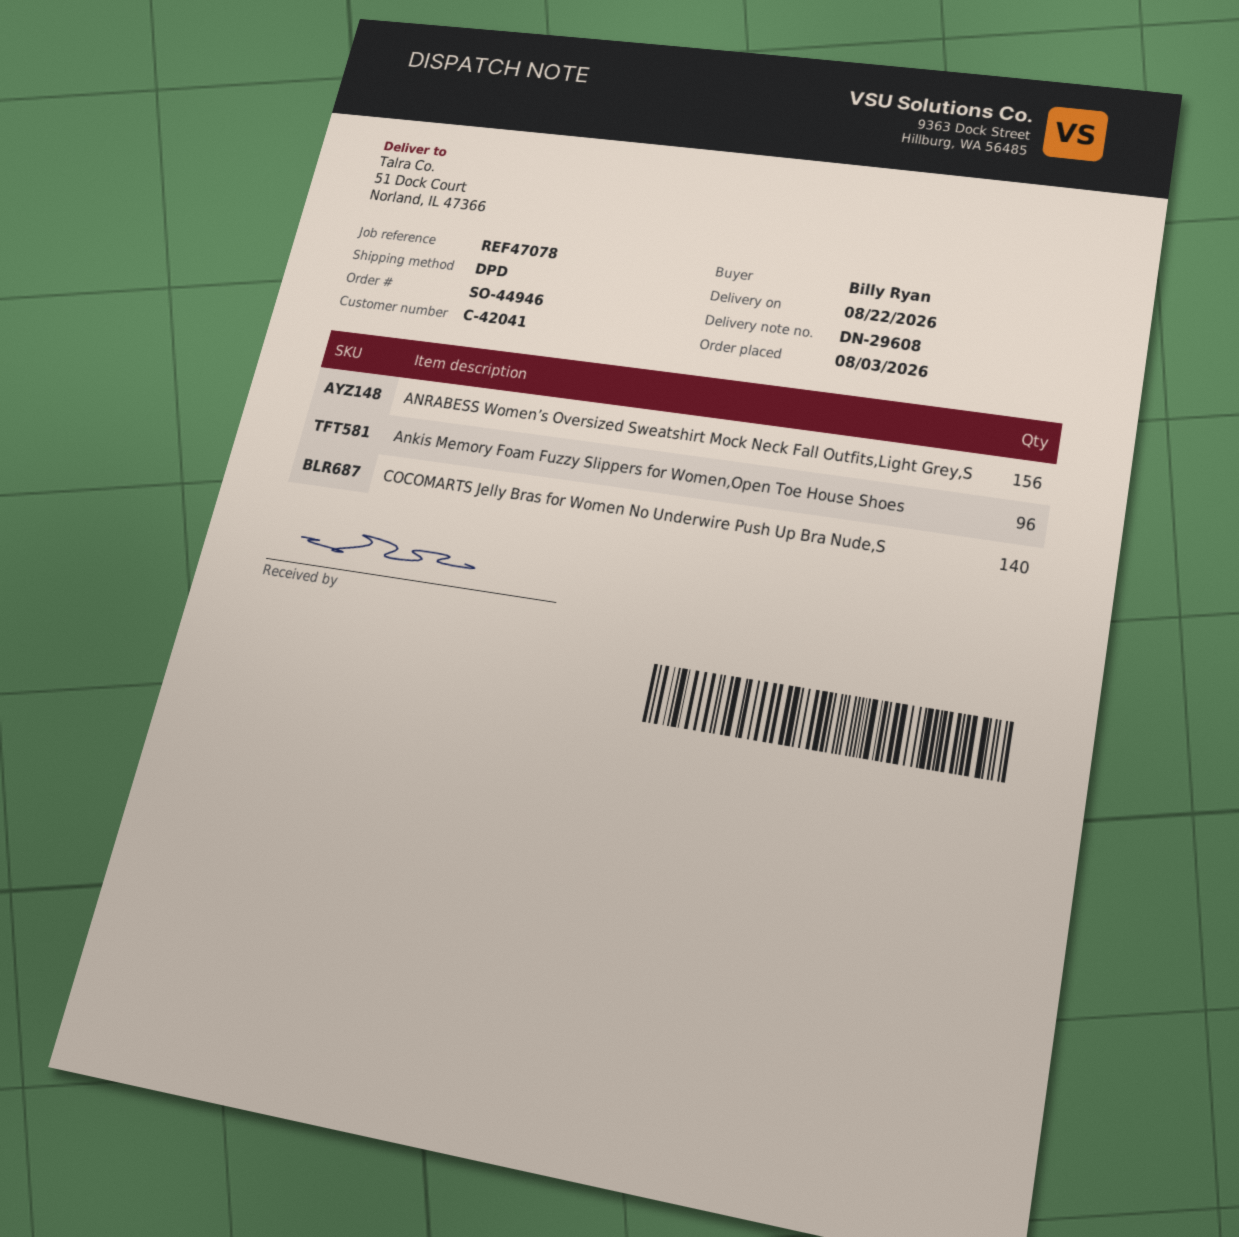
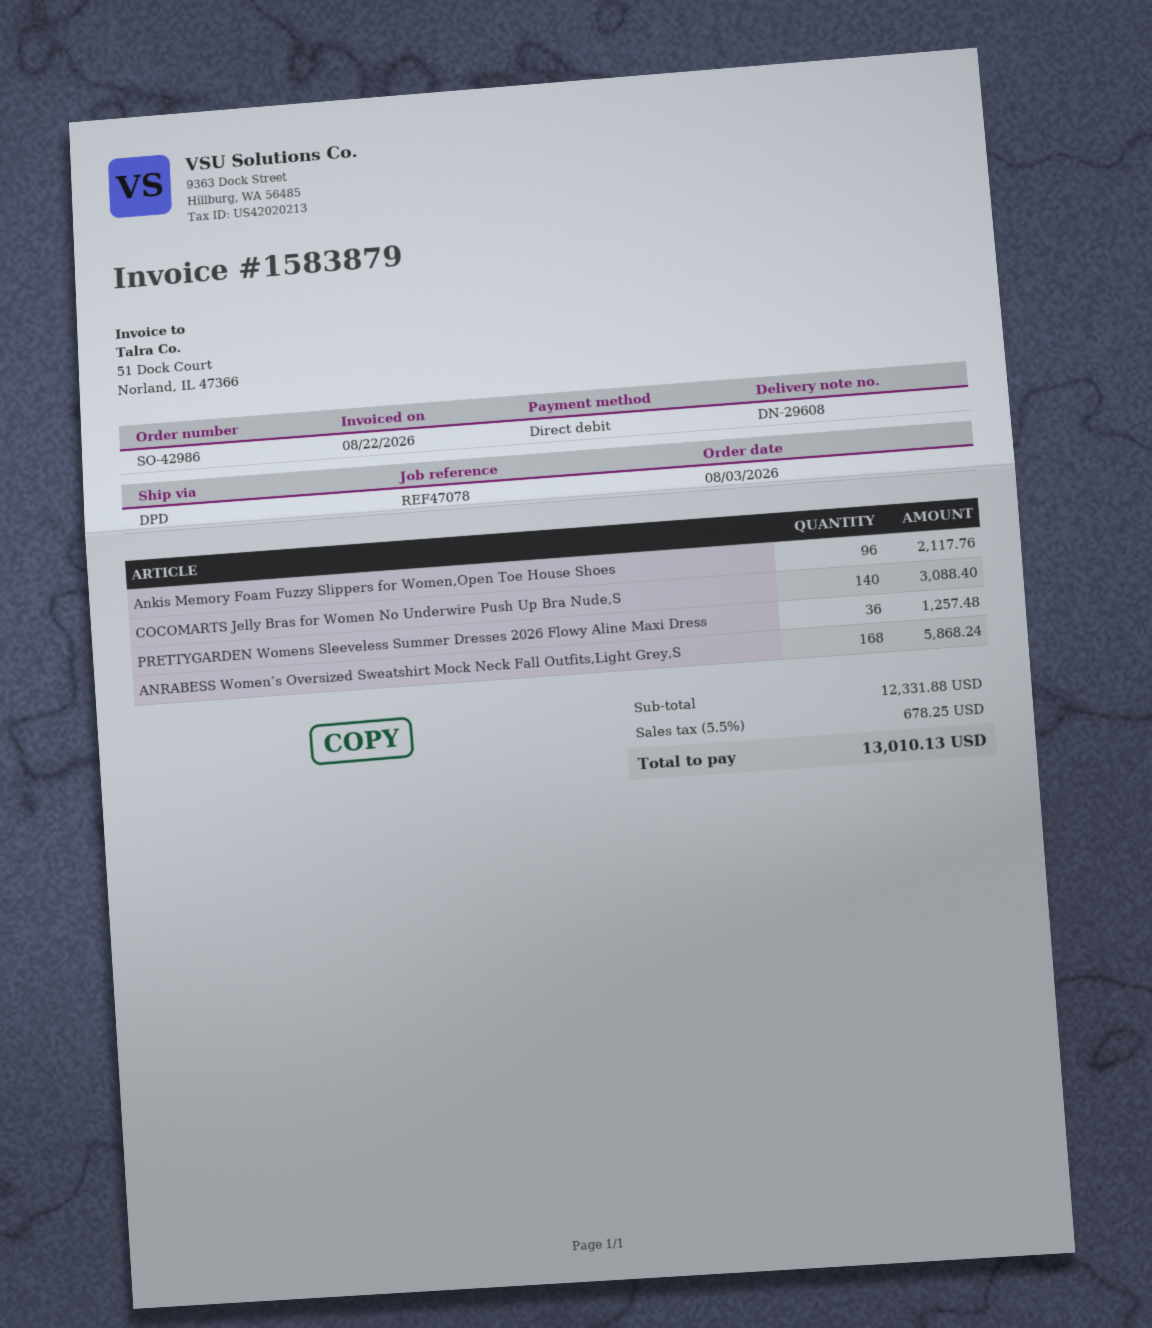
order number: SO-44946 -> SO-42986
ANRABESS Women’s Oversized Sweatshirt Mock Neck Fall Outfits,Light Grey,S: 156 -> 168
PRETTYGARDEN Womens Sleeveless Summer Dresses 2026 Flowy Aline Maxi Dress: none -> 36

